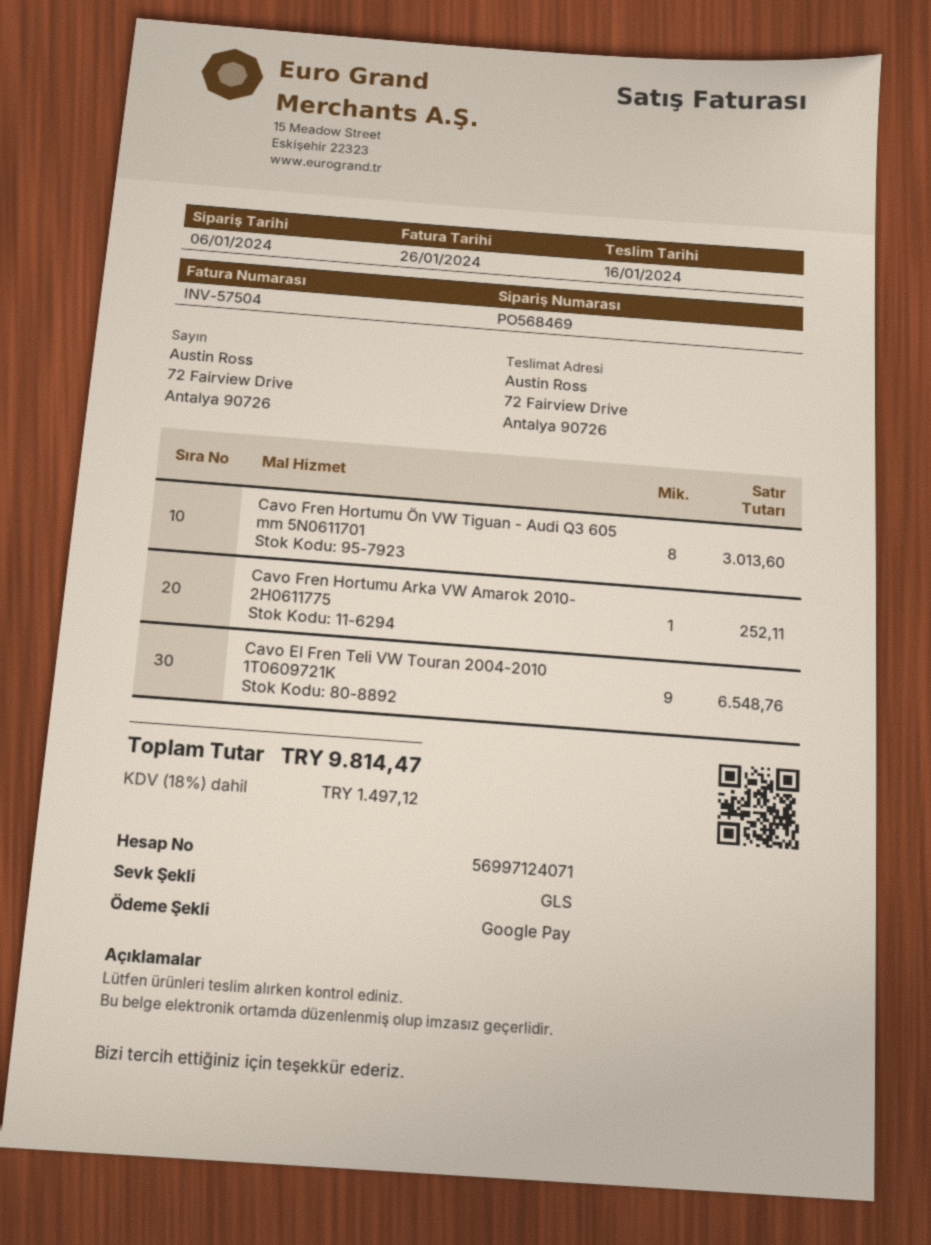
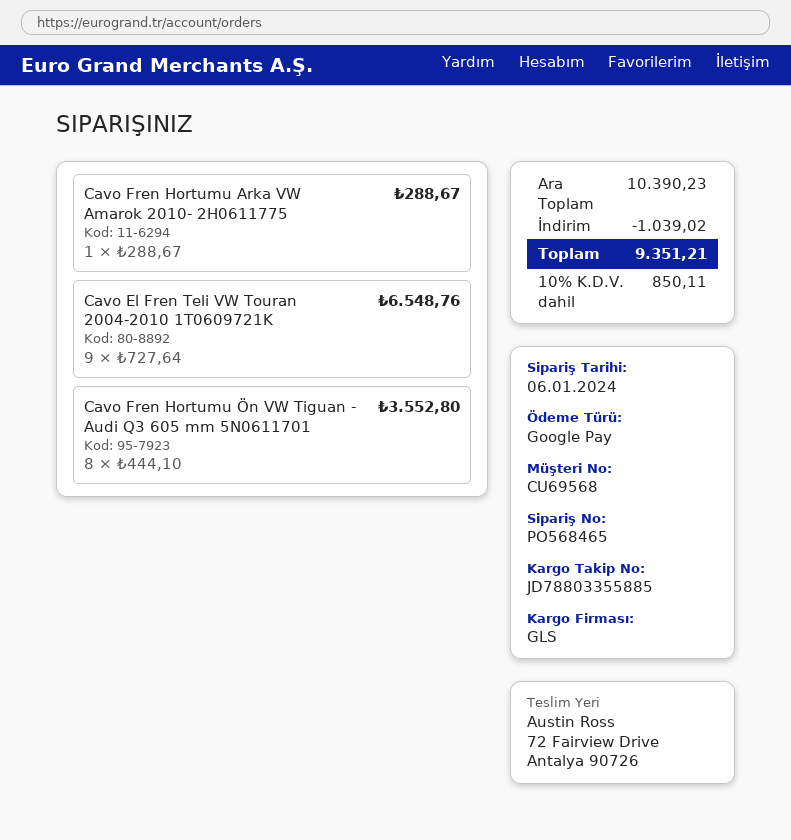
order number: PO568469 -> PO568465
Cavo Fren Hortumu Ön VW Tiguan - Audi Q3 605 mm 5N0611701: 8 for 3013.60 -> 8 for 3552.80
Cavo Fren Hortumu Arka VW Amarok 2010- 2H0611775: 1 for 252.11 -> 1 for 288.67
discount: none -> 1039.02
tax: 18% = 1497.12 -> 10% = 850.11
total: 9814.47 -> 9351.21

